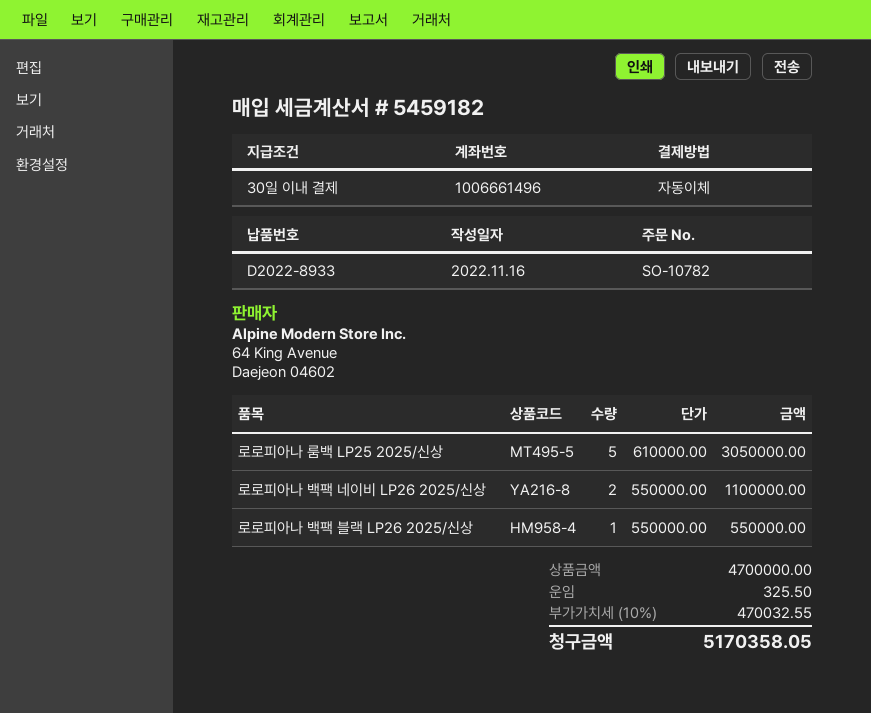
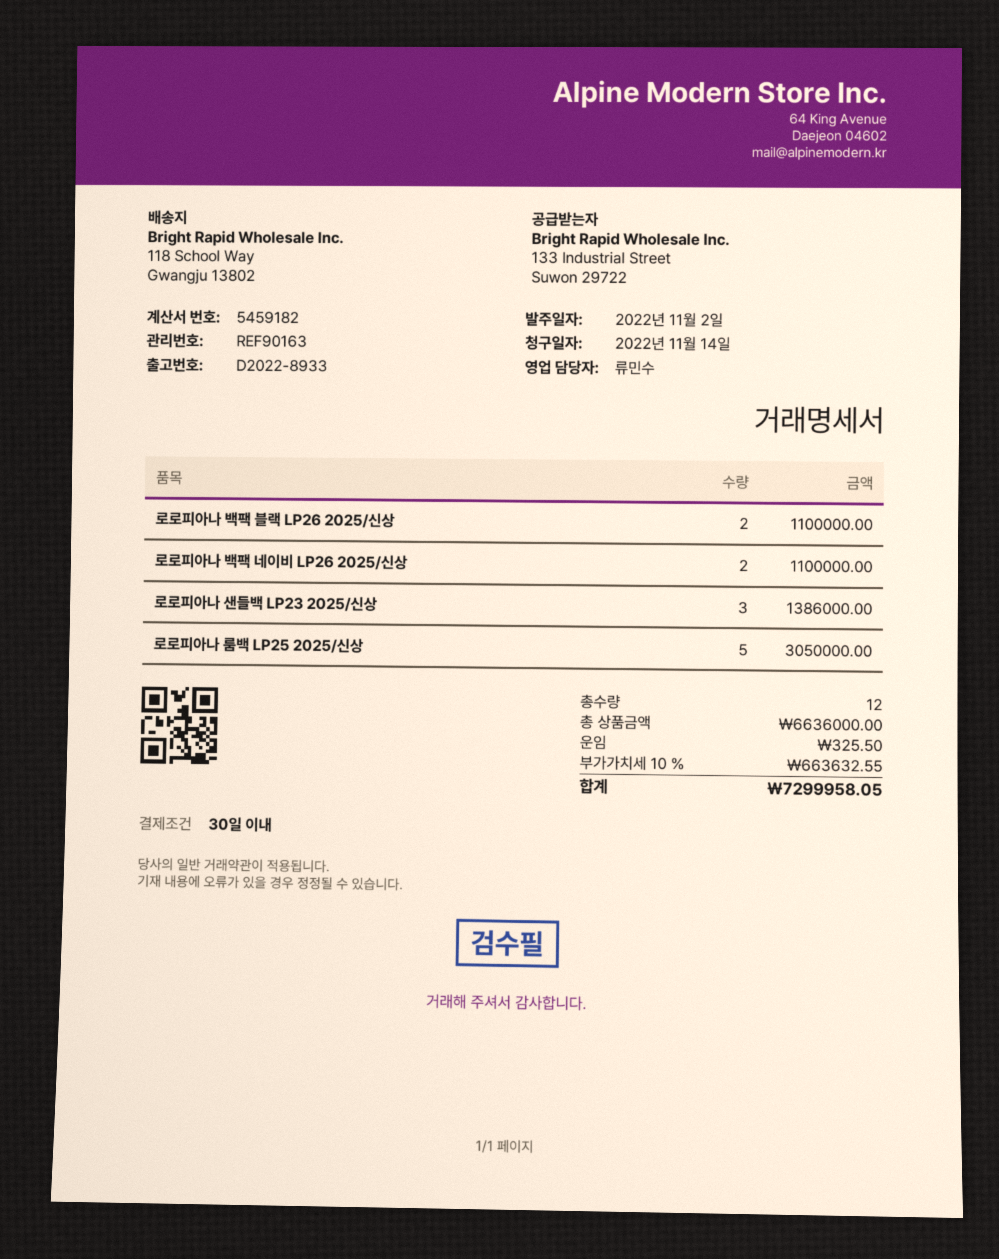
invoice date: 2022-11-16 -> 2022-11-14
로로피아나 백팩 블랙 LP26 2025/신상: 1 for 550000.00 -> 2 for 1100000.00
로로피아나 샌들백 LP23 2025/신상: none -> 3 for 1386000.00
subtotal: 4700000.00 -> 6636000.00
tax: 10% = 470032.55 -> 10% = 663632.55
total: 5170358.05 -> 7299958.05

